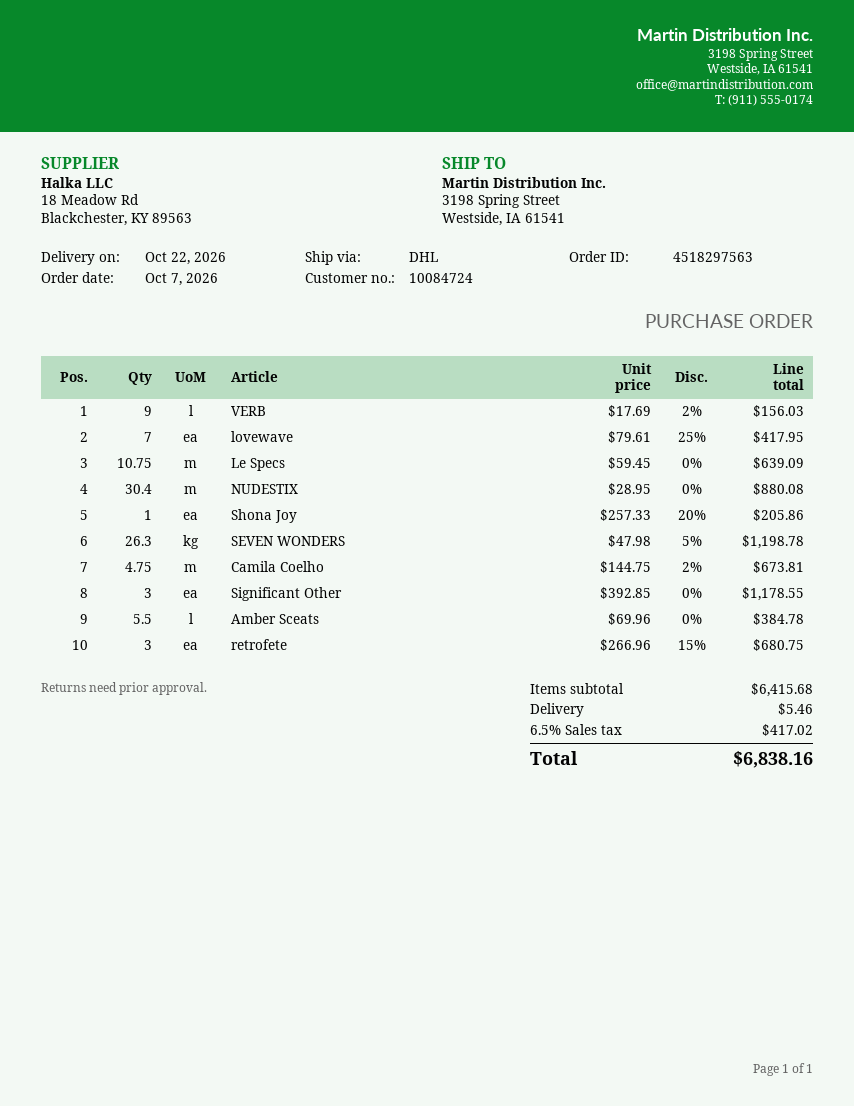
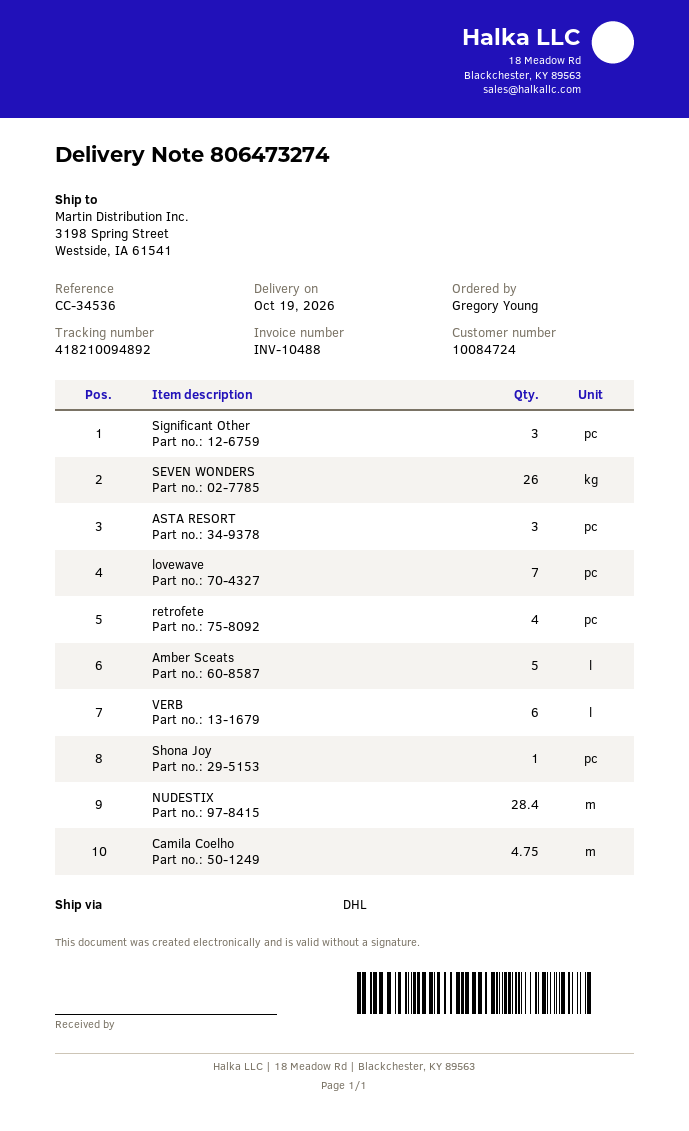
delivery date: 2026-10-22 -> 2026-10-19
VERB: 9 -> 6
Le Specs: 10.75 -> none
NUDESTIX: 30.4 -> 28.4
SEVEN WONDERS: 26.3 -> 26
Amber Sceats: 5.5 -> 5
retrofete: 3 -> 4
ASTA RESORT: none -> 3

